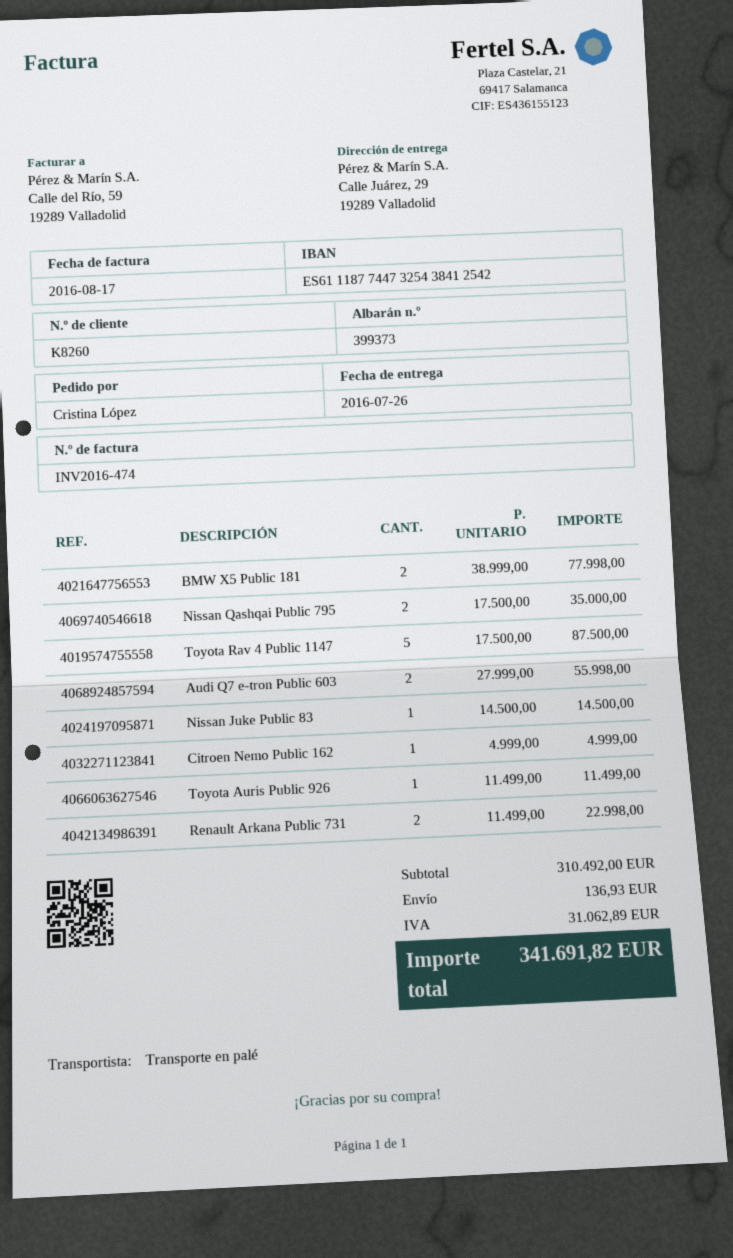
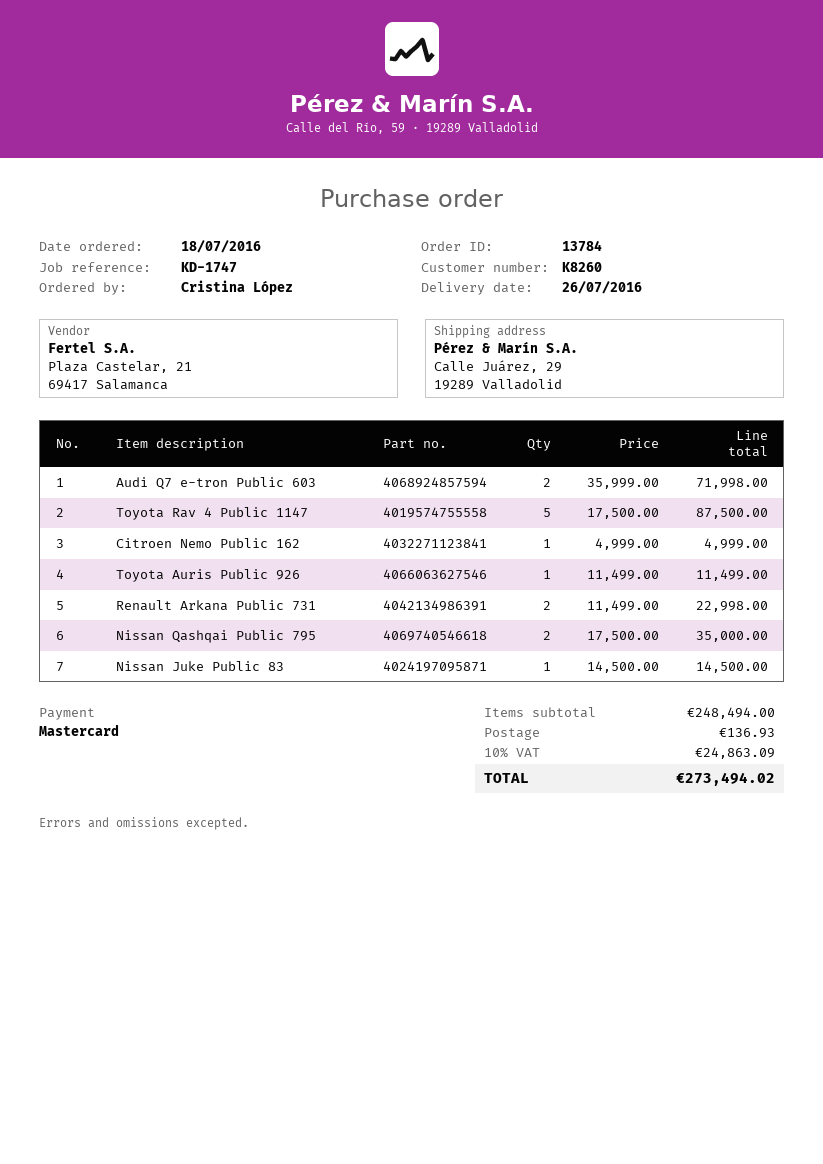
BMW X5 Public 181: 2 x 38999.00 = 77998.00 -> none
Audi Q7 e-tron Public 603: 2 x 27999.00 = 55998.00 -> 2 x 35999.00 = 71998.00
subtotal: 310492.00 -> 248494.00
tax: 31062.89 -> 24863.09
total: 341691.82 -> 273494.02

